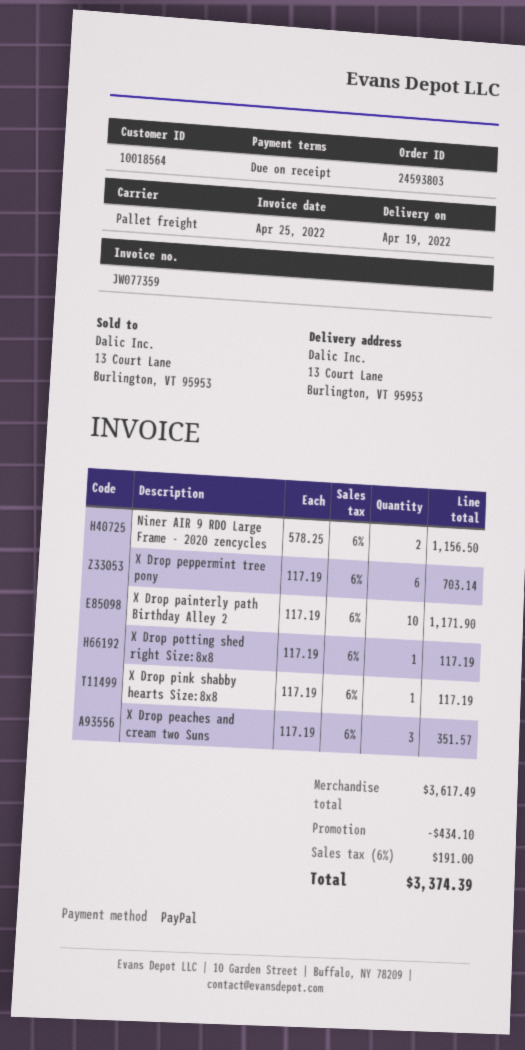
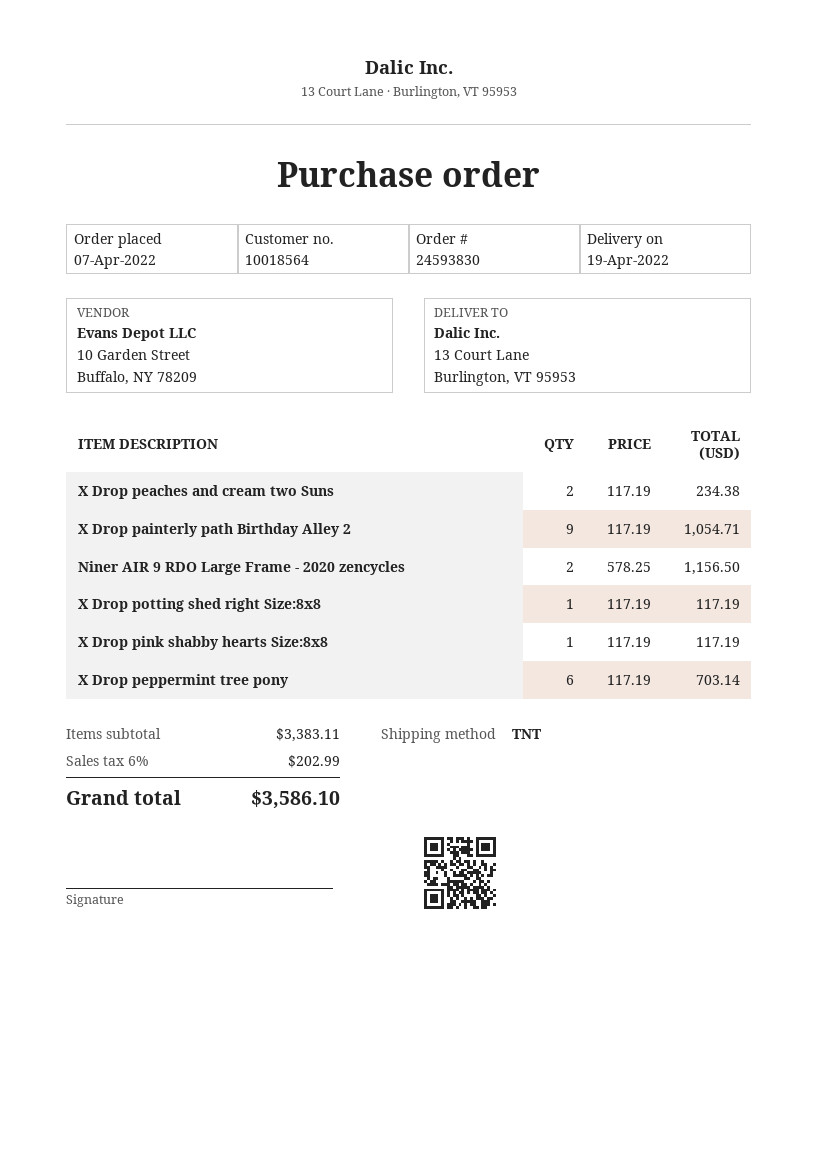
order number: 24593803 -> 24593830
shipping method: pallet freight -> TNT
X Drop painterly path Birthday Alley 2: 10 x 117.19 = 1171.90 -> 9 x 117.19 = 1054.71
X Drop peaches and cream two Suns: 3 x 117.19 = 351.57 -> 2 x 117.19 = 234.38
subtotal: 3617.49 -> 3383.11
discount: 434.10 -> none
tax: 6% = 191.00 -> 6% = 202.99
total: 3374.39 -> 3586.10

